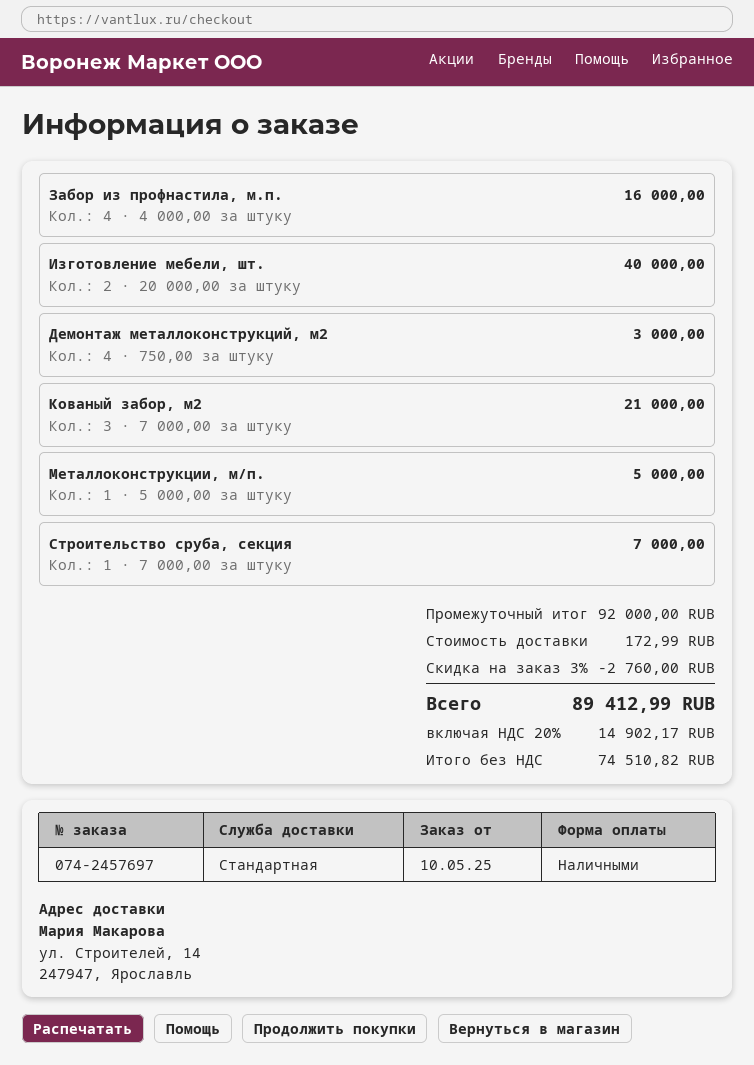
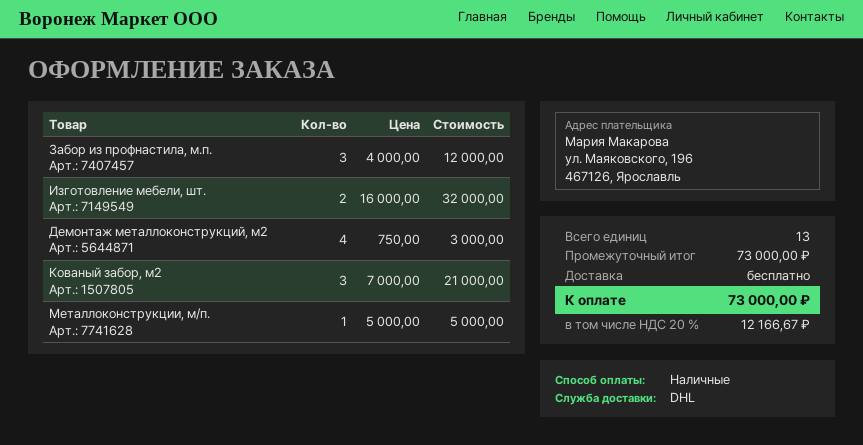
shipping method: standard -> DHL
Забор из профнастила, м.п.: 4 x 4000.00 = 16000.00 -> 3 x 4000.00 = 12000.00
Изготовление мебели, шт.: 2 x 20000.00 = 40000.00 -> 2 x 16000.00 = 32000.00
Строительство сруба, секция: 1 x 7000.00 = 7000.00 -> none
subtotal: 92000.00 -> 73000.00
discount: 3% = 2760.00 -> none
shipping: 172.99 -> 0.00
tax: 20% = 14902.17 -> 20% = 12166.67
total: 89412.99 -> 73000.00

